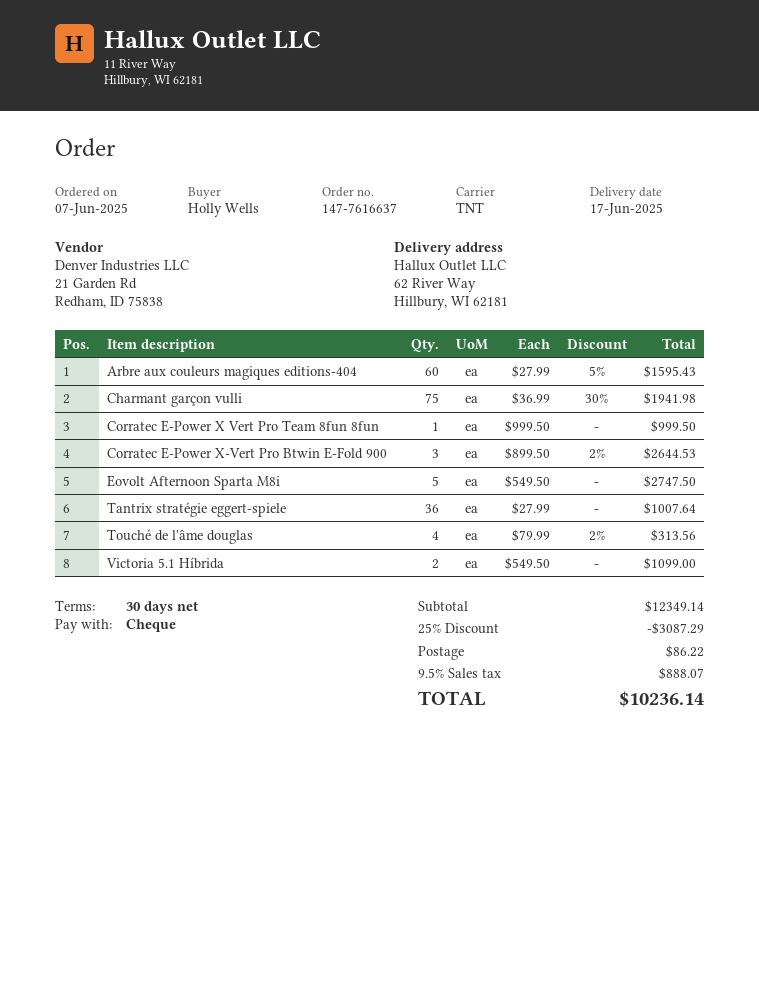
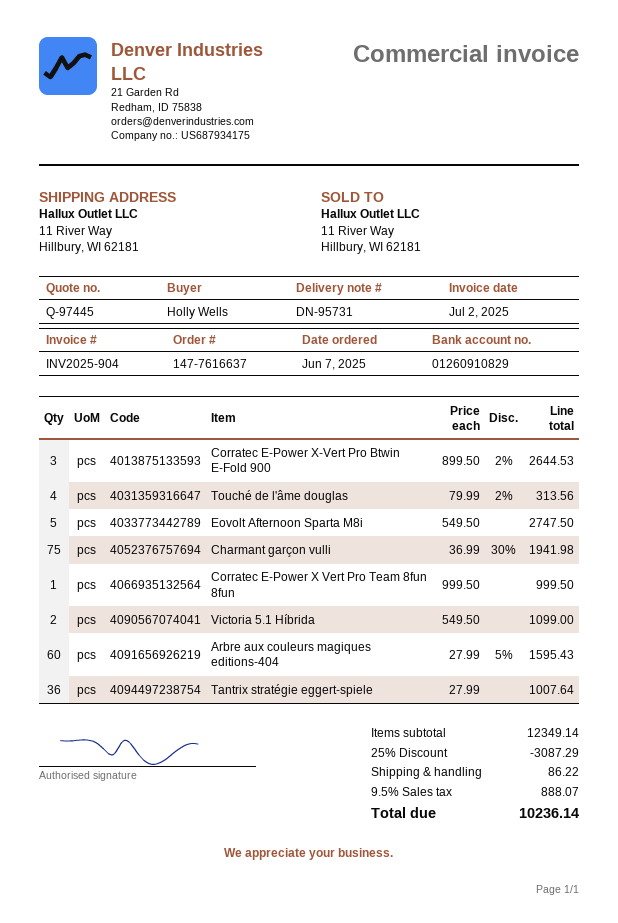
ship to: 62 River Way, Hillbury, WI 62181 -> 11 River Way, Hillbury, WI 62181

